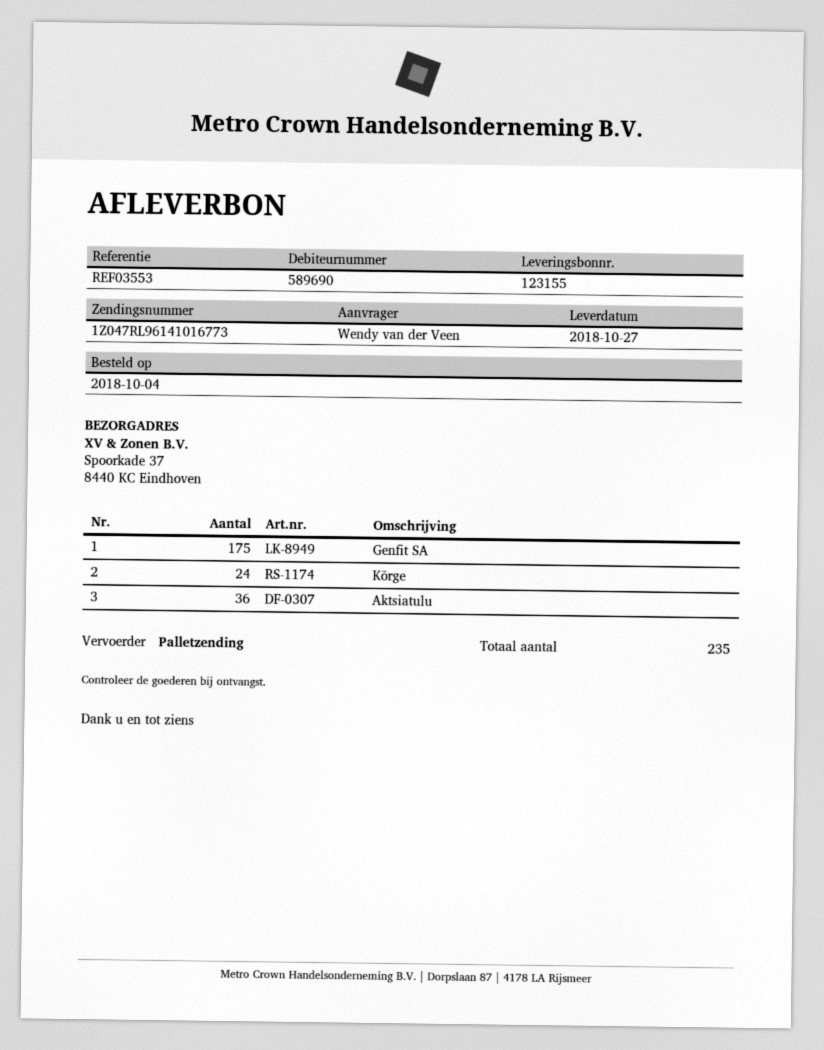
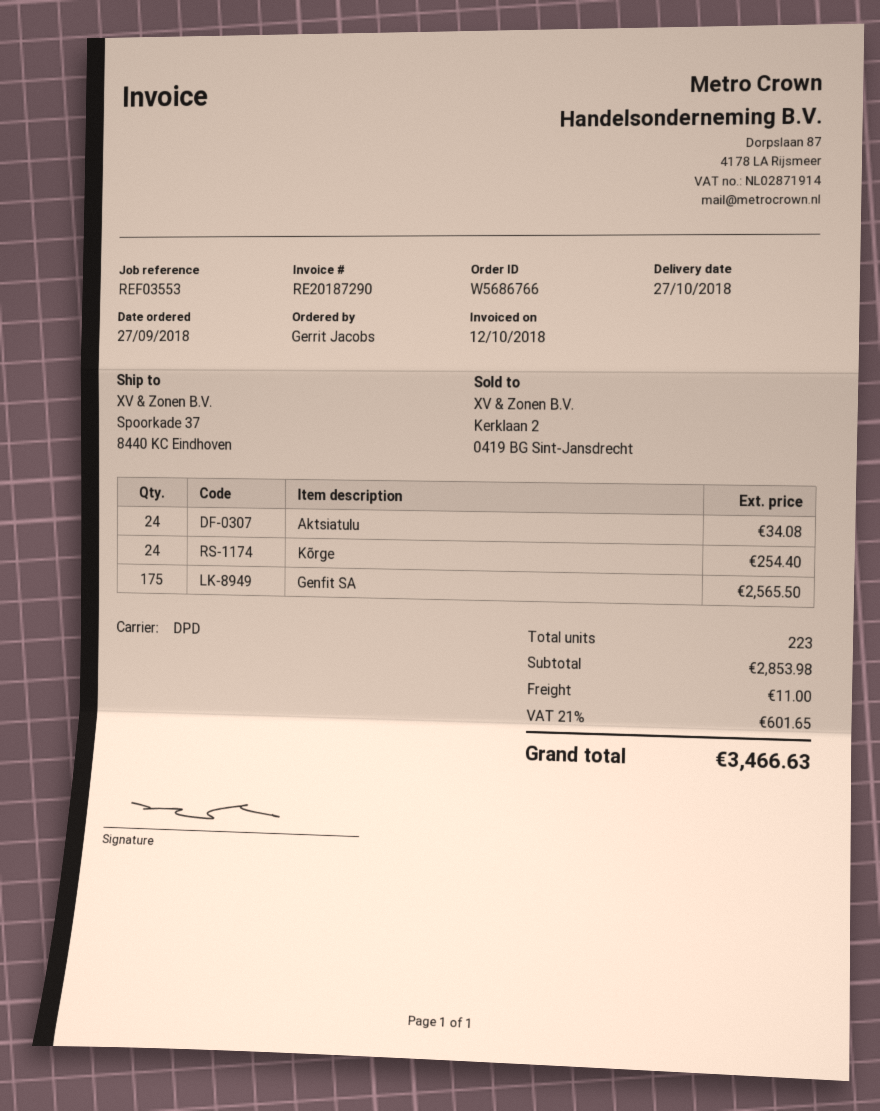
order date: 2018-10-04 -> 2018-09-27
ordered by: Wendy van der Veen -> Gerrit Jacobs
shipping method: pallet freight -> DPD
Aktsiatulu: 36 -> 24
total quantity: 235 -> 223

